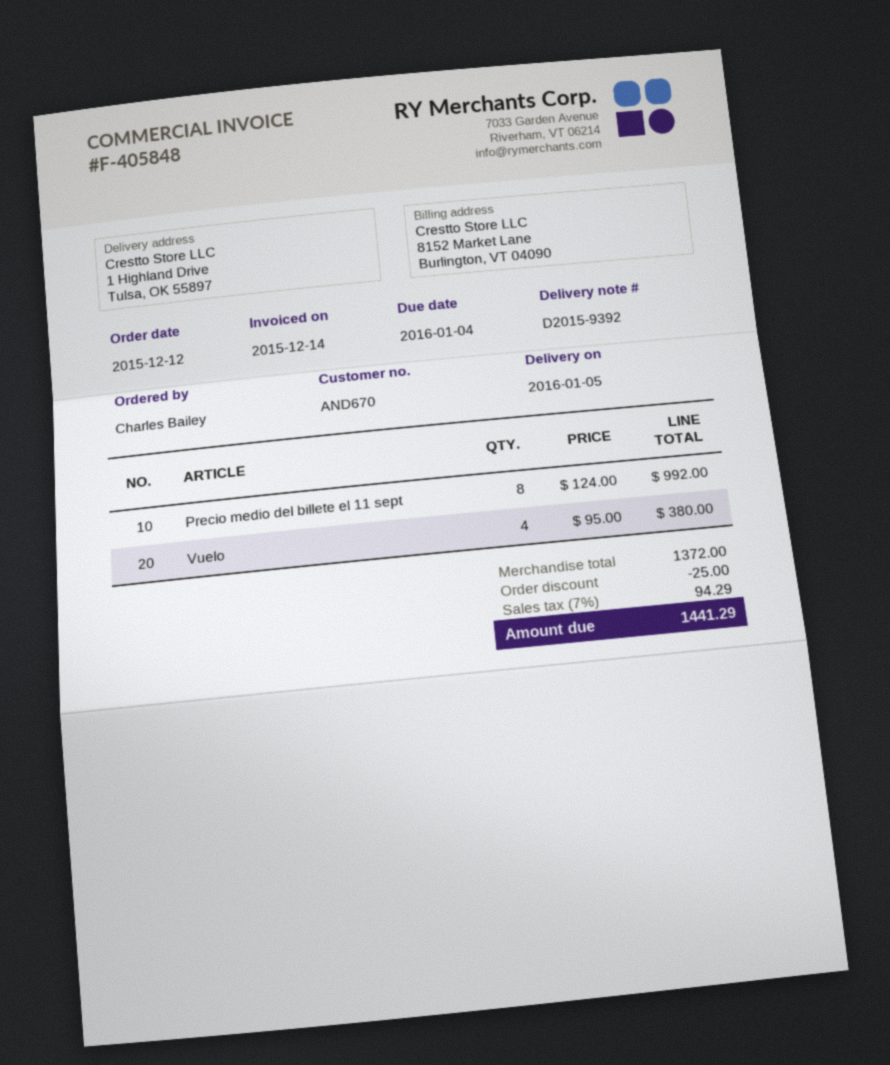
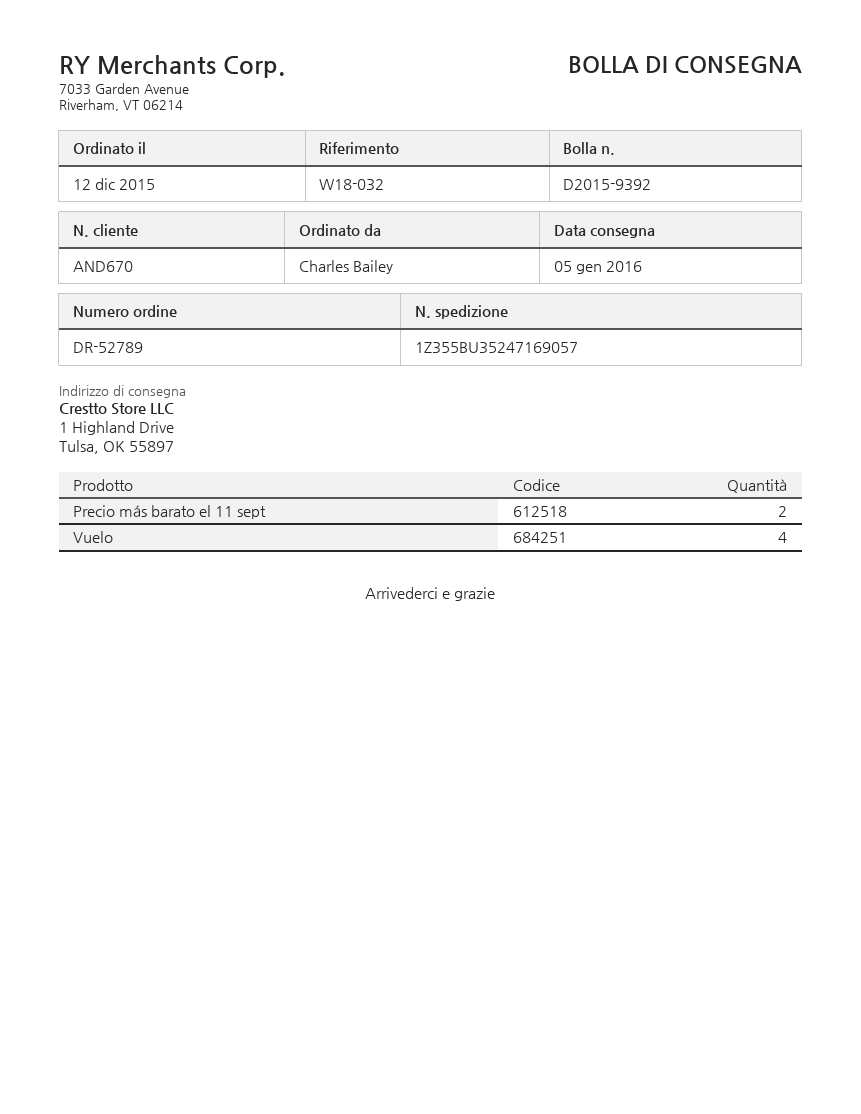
Precio medio del billete el 11 sept: 8 -> none
Precio más barato el 11 sept: none -> 2

